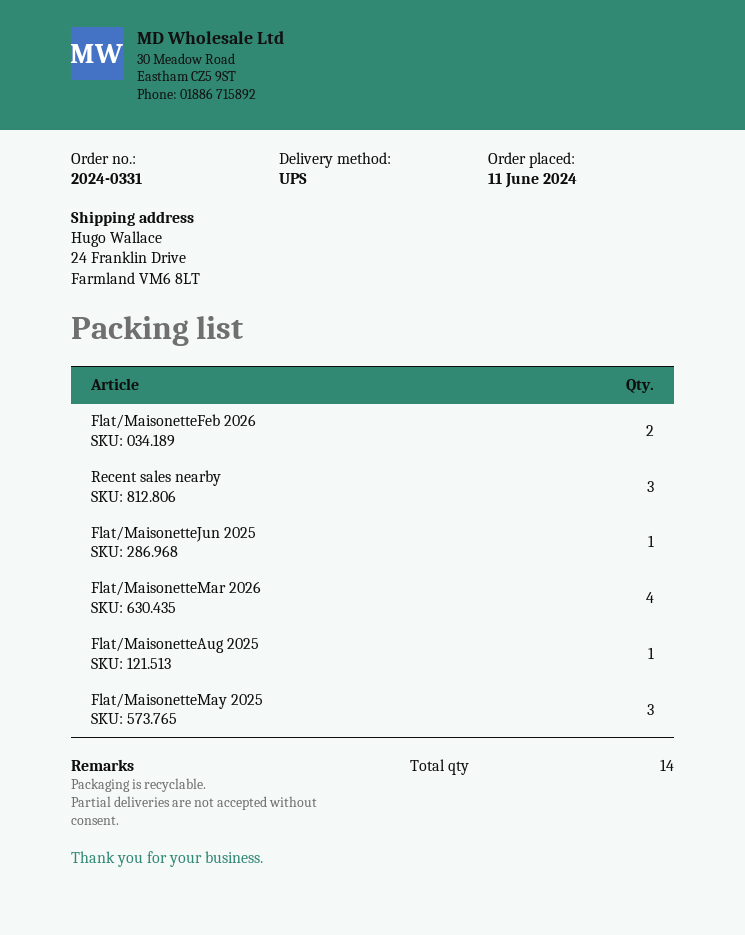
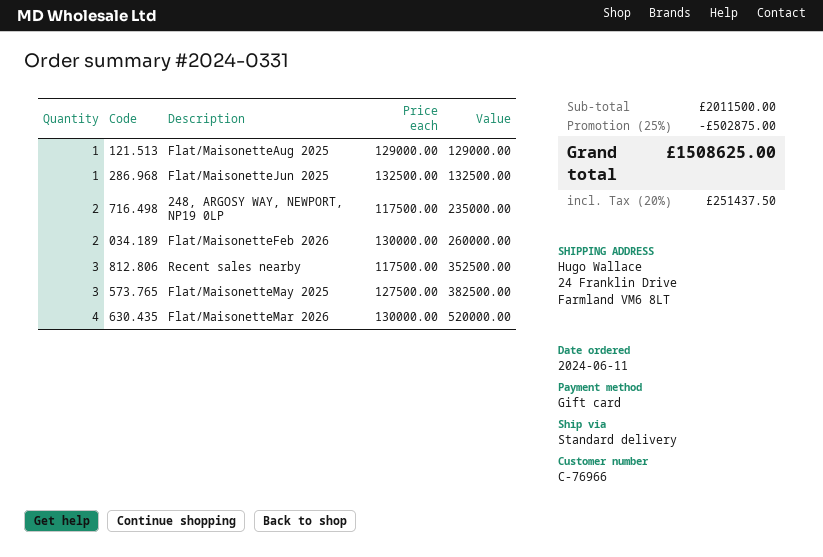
shipping method: UPS -> standard
248, ARGOSY WAY, NEWPORT, NP19 0LP: none -> 2

